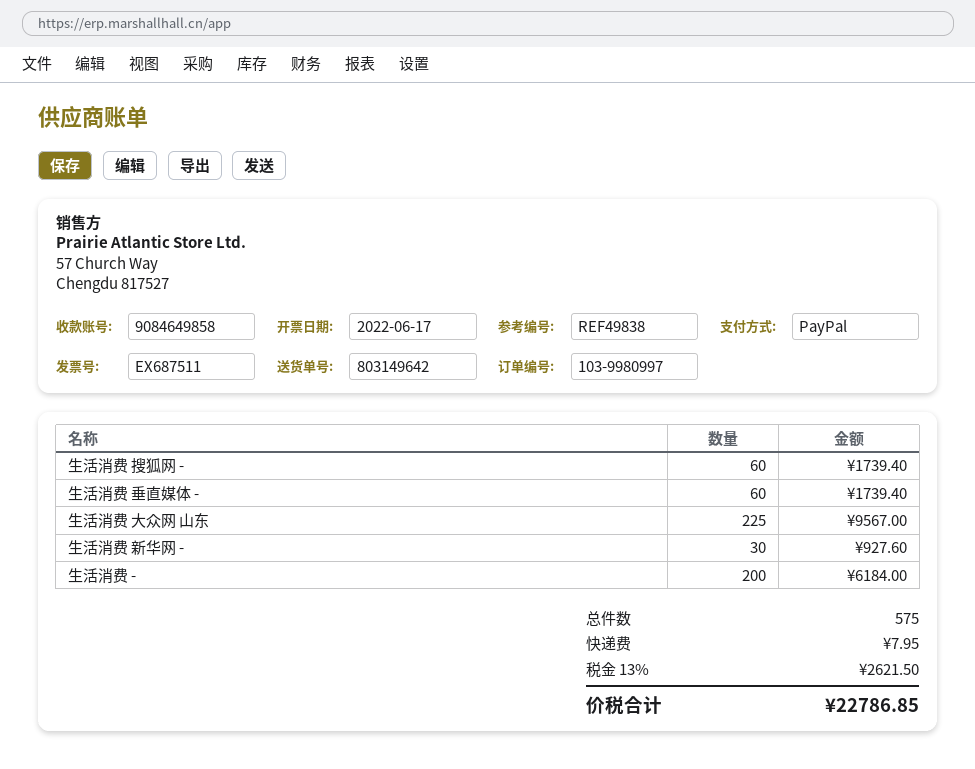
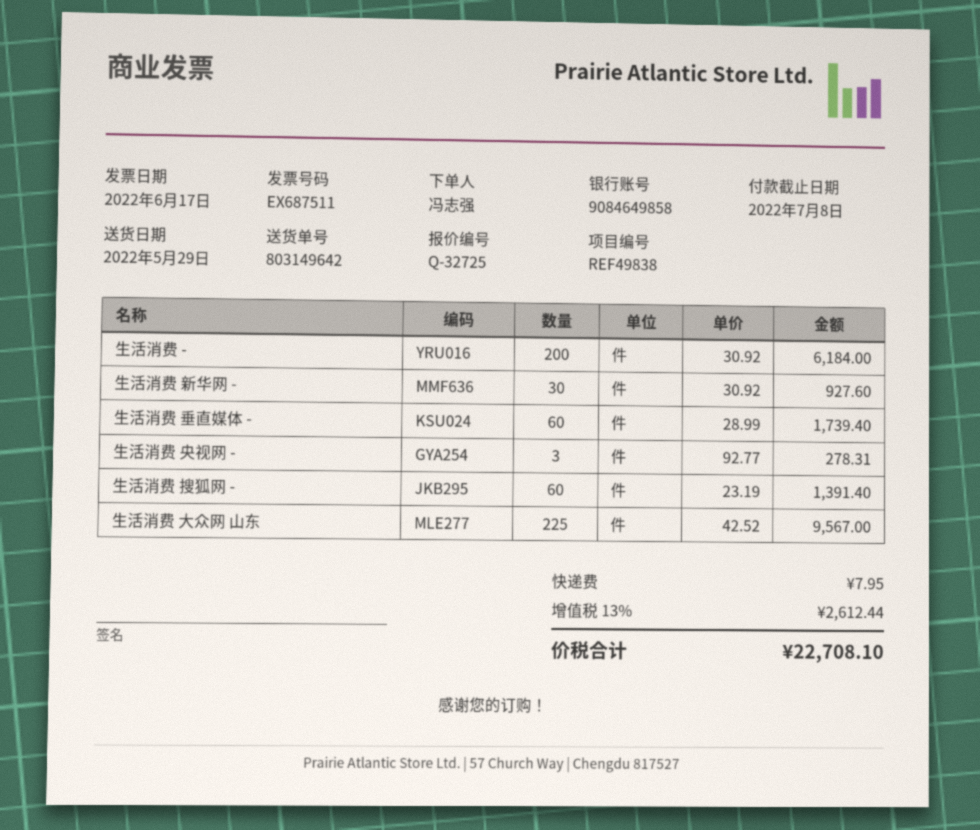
生活消费 搜狐网 -: 60 for 1739.40 -> 60 for 1391.40
生活消费 央视网 -: none -> 3 for 278.31
tax: 13% = 2621.50 -> 13% = 2612.44
total: 22786.85 -> 22708.10

